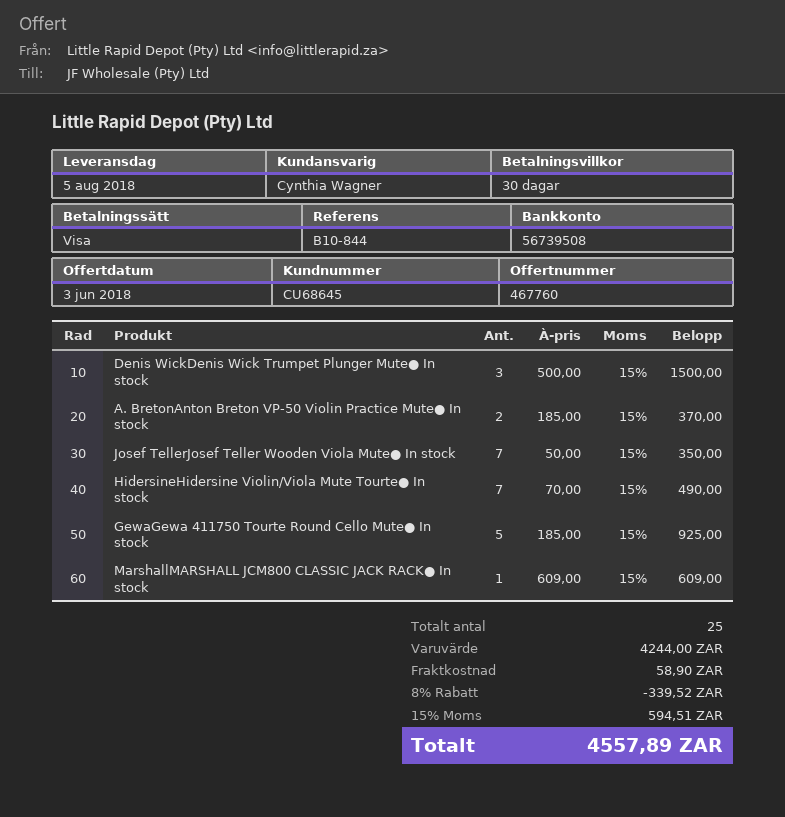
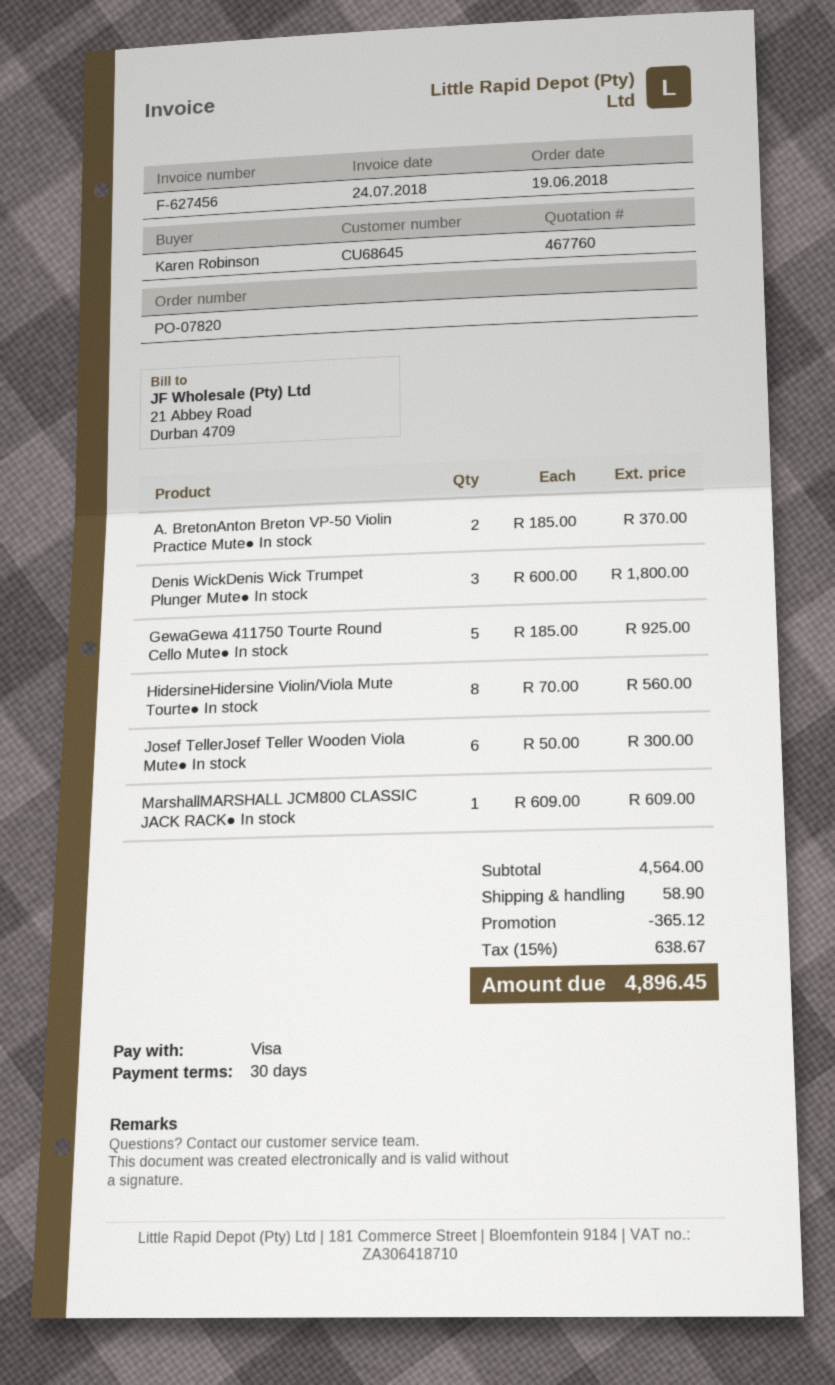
Denis WickDenis Wick Trumpet Plunger Mute● In stock: 3 x 500.00 = 1500.00 -> 3 x 600.00 = 1800.00
Josef TellerJosef Teller Wooden Viola Mute● In stock: 7 x 50.00 = 350.00 -> 6 x 50.00 = 300.00
HidersineHidersine Violin/Viola Mute Tourte● In stock: 7 x 70.00 = 490.00 -> 8 x 70.00 = 560.00
subtotal: 4244.00 -> 4564.00
discount: 339.52 -> 365.12
tax: 15% = 594.51 -> 15% = 638.67
total: 4557.89 -> 4896.45

